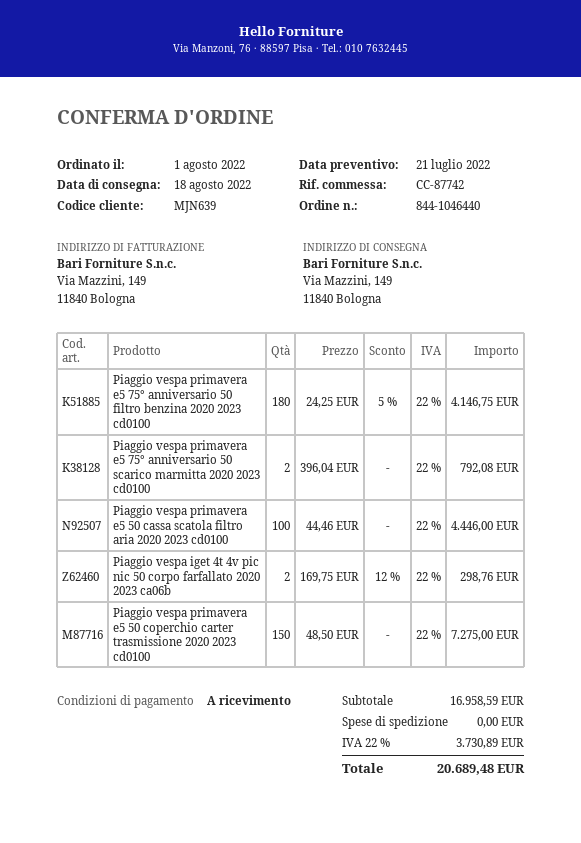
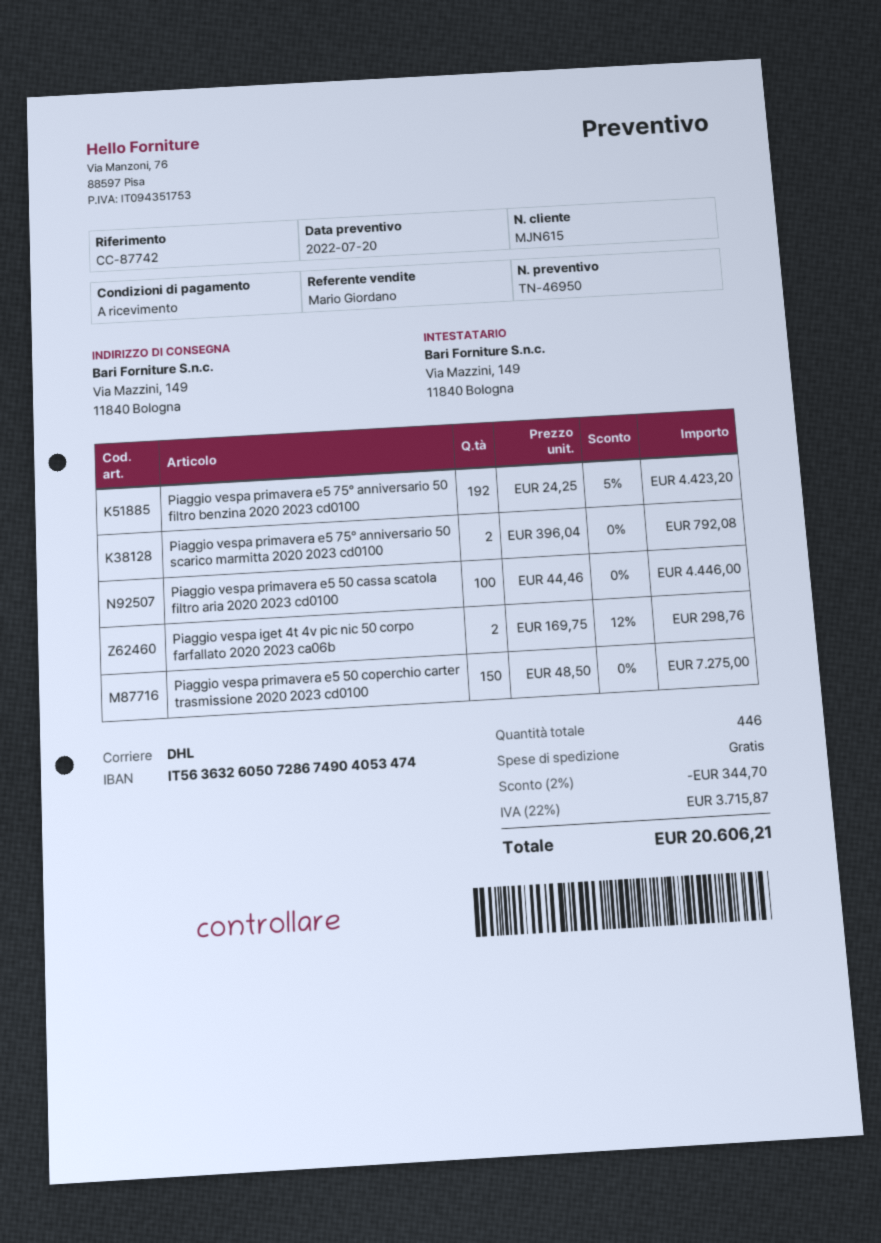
quote date: 2022-07-21 -> 2022-07-20
customer number: MJN639 -> MJN615
Piaggio vespa primavera e5 75° anniversario 50 filtro benzina 2020 2023 cd0100: 180 x 24.25 - 5% = 4146.75 -> 192 x 24.25 - 5% = 4423.20
discount: none -> 2% = 344.70
tax: 22% = 3730.89 -> 22% = 3715.87
total: 20689.48 -> 20606.21

